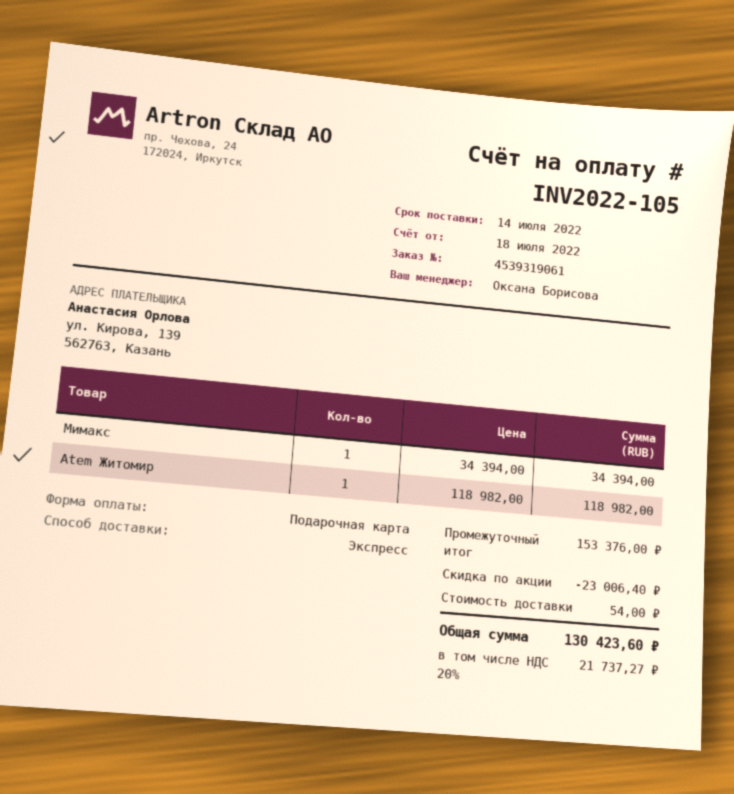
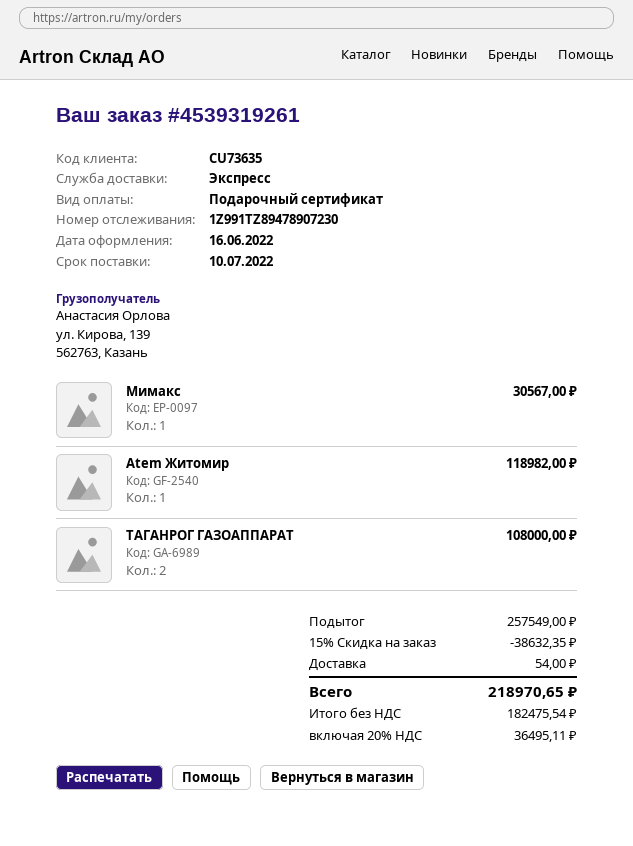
order number: 4539319061 -> 4539319261
delivery date: 2022-07-14 -> 2022-07-10
Мимакс: 1 for 34394.00 -> 1 for 30567.00
ТАГАНРОГ ГАЗОАППАРАТ: none -> 2 for 108000.00
subtotal: 153376.00 -> 257549.00
discount: 23006.40 -> 38632.35
tax: 20% = 21737.27 -> 20% = 36495.11
total: 130423.60 -> 218970.65

